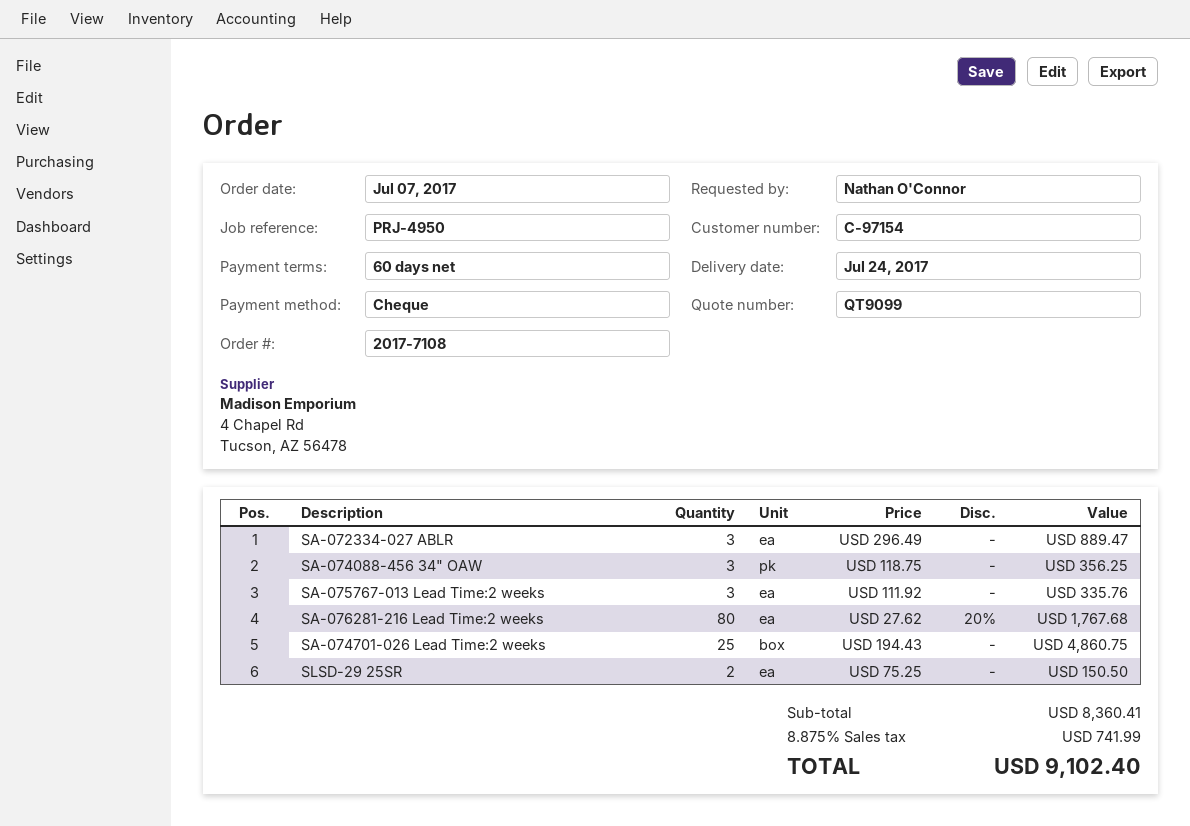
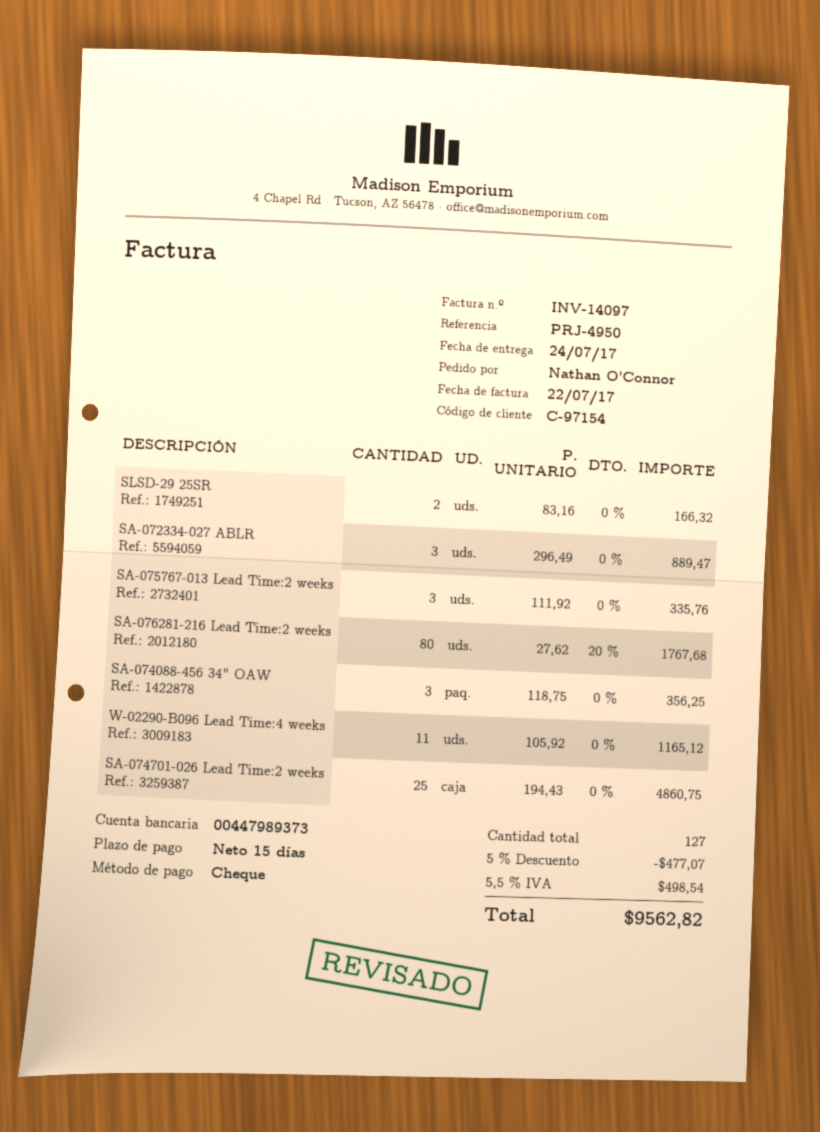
payment terms: 60 days -> 15 days
SLSD-29 25SR: 2 x 75.25 = 150.50 -> 2 x 83.16 = 166.32
W-02290-B096 Lead Time:4 weeks: none -> 11 x 105.92 = 1165.12
discount: none -> 5% = 477.07
tax: 8.875% = 741.99 -> 5.5% = 498.54
total: 9102.40 -> 9562.82

